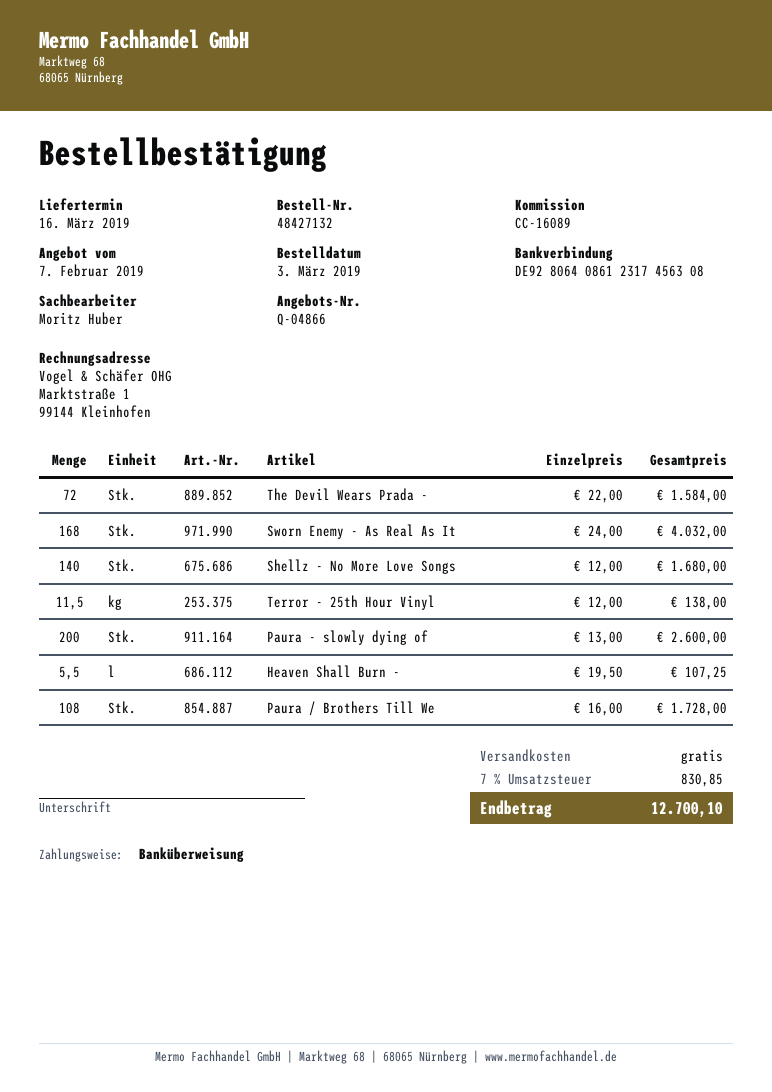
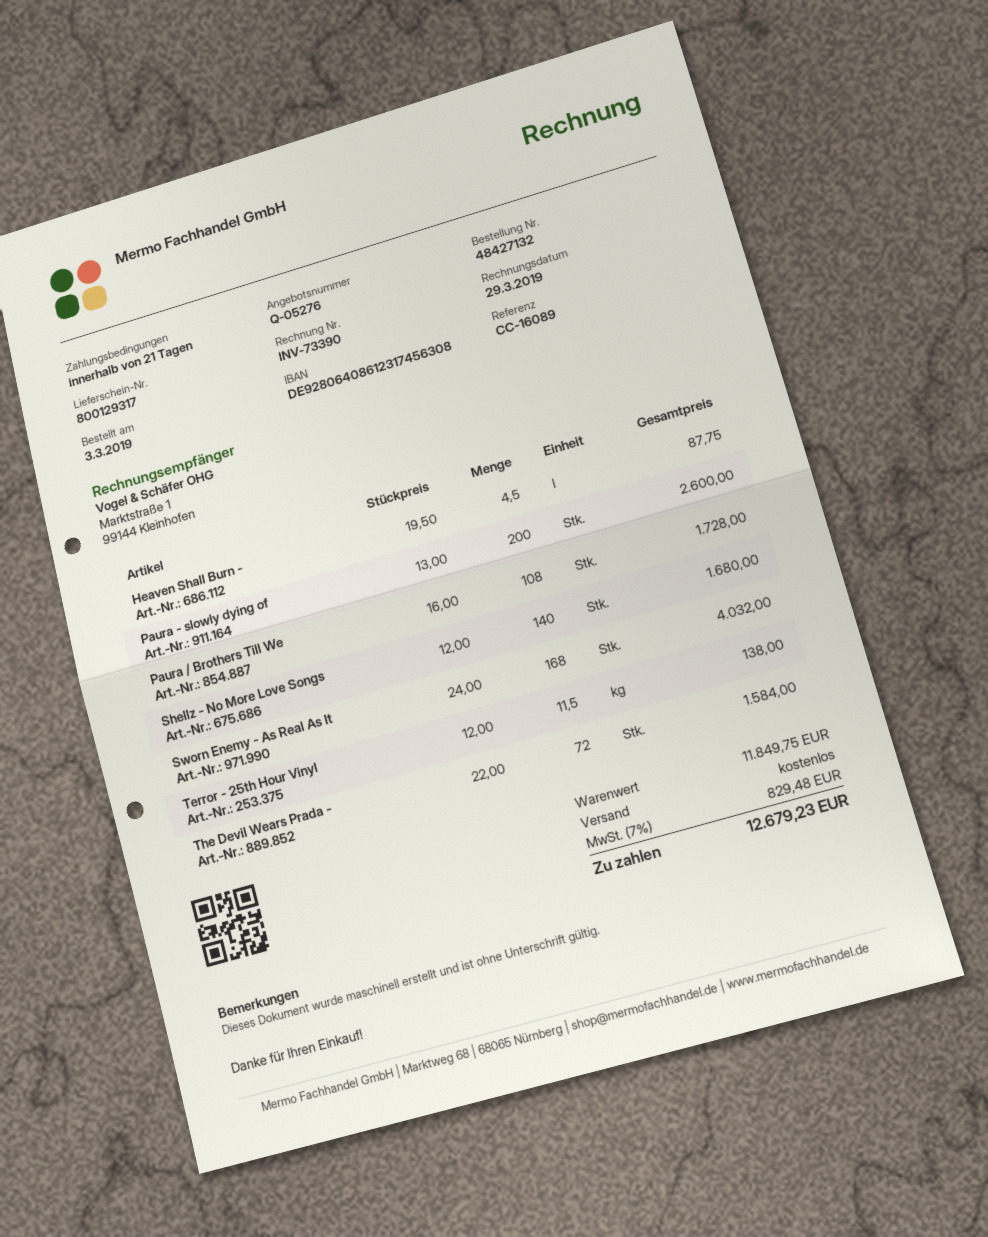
quote number: Q-04866 -> Q-05276
Heaven Shall Burn -: 5.5 x 19.50 = 107.25 -> 4.5 x 19.50 = 87.75
tax: 7% = 830.85 -> 7% = 829.48
total: 12700.10 -> 12679.23

